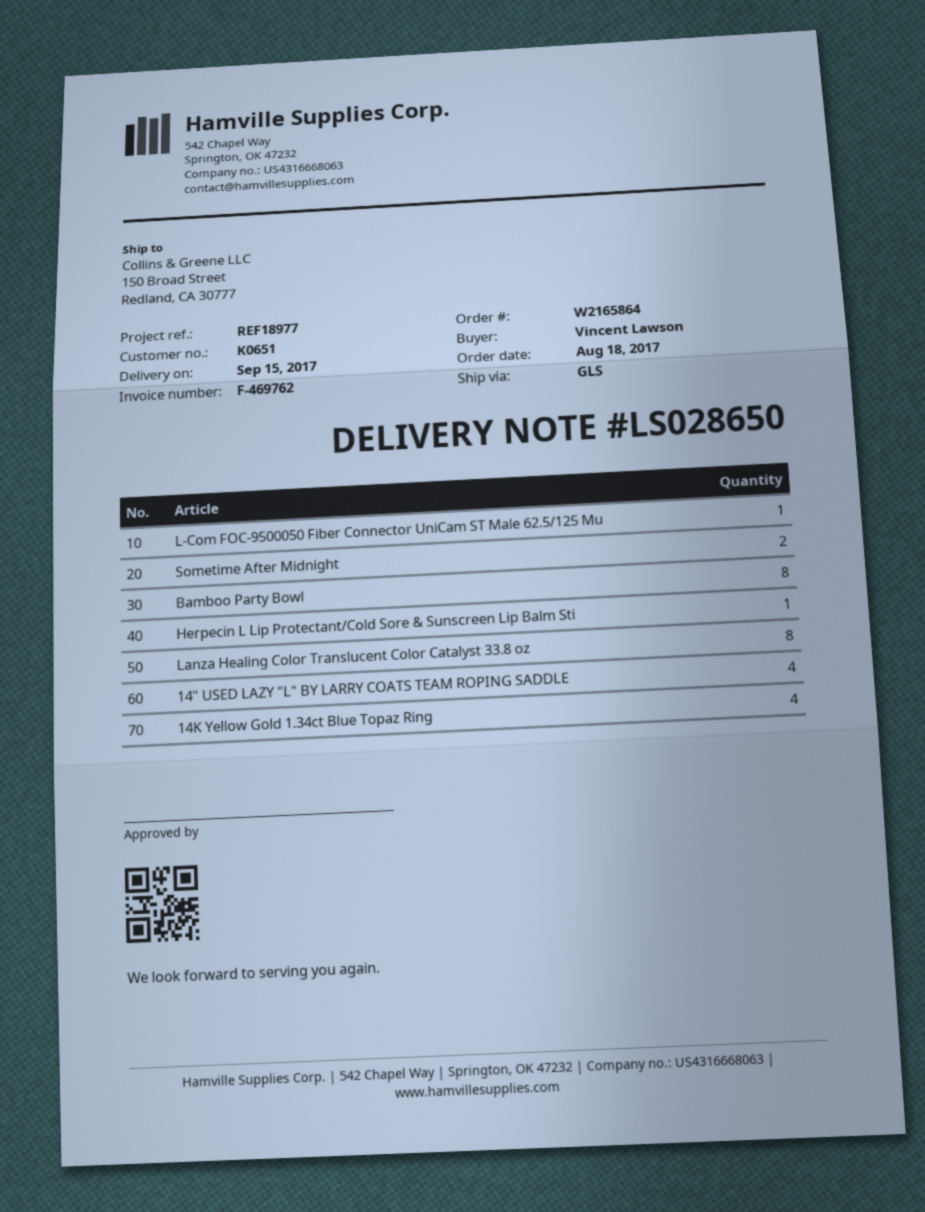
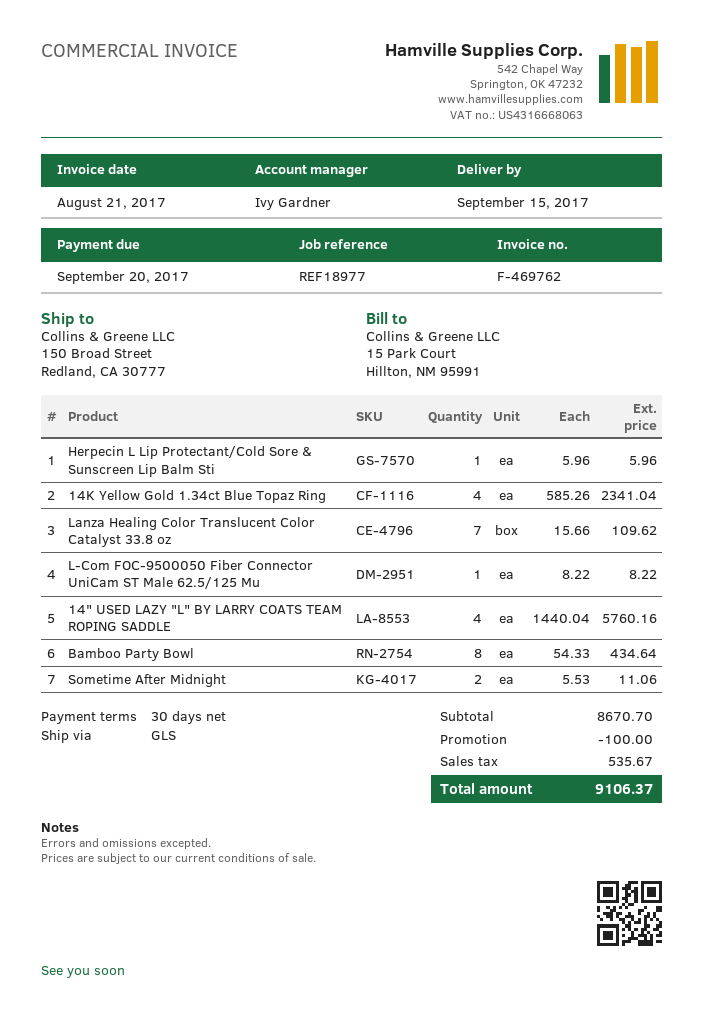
Lanza Healing Color Translucent Color Catalyst 33.8 oz: 8 -> 7

